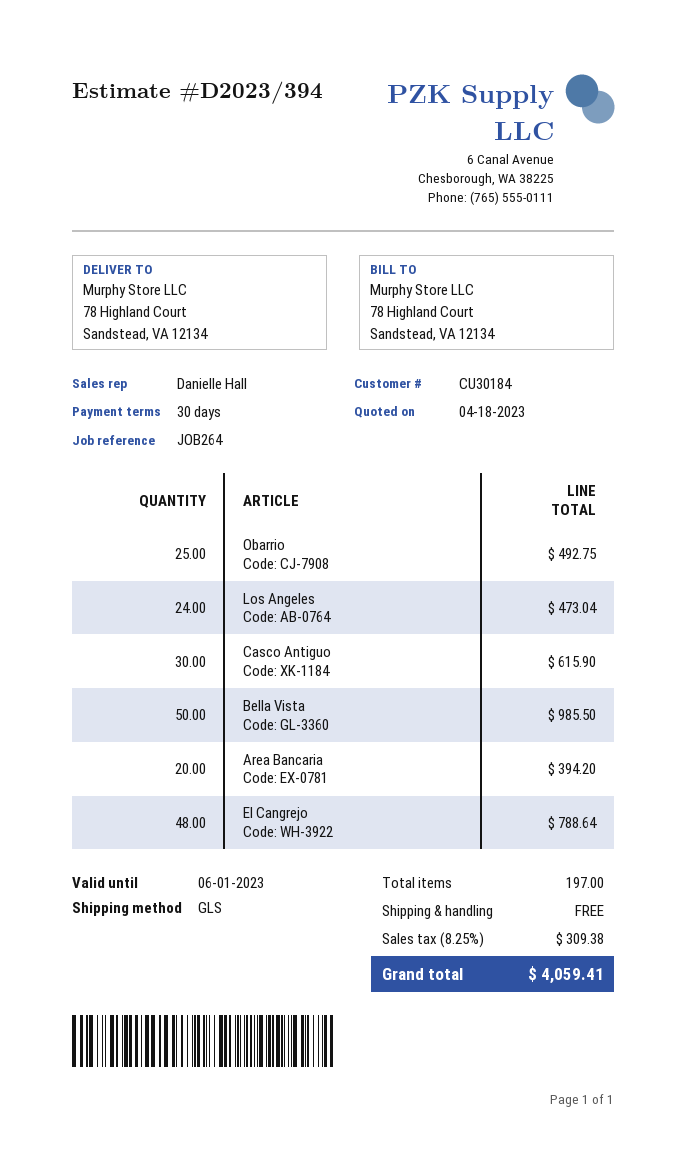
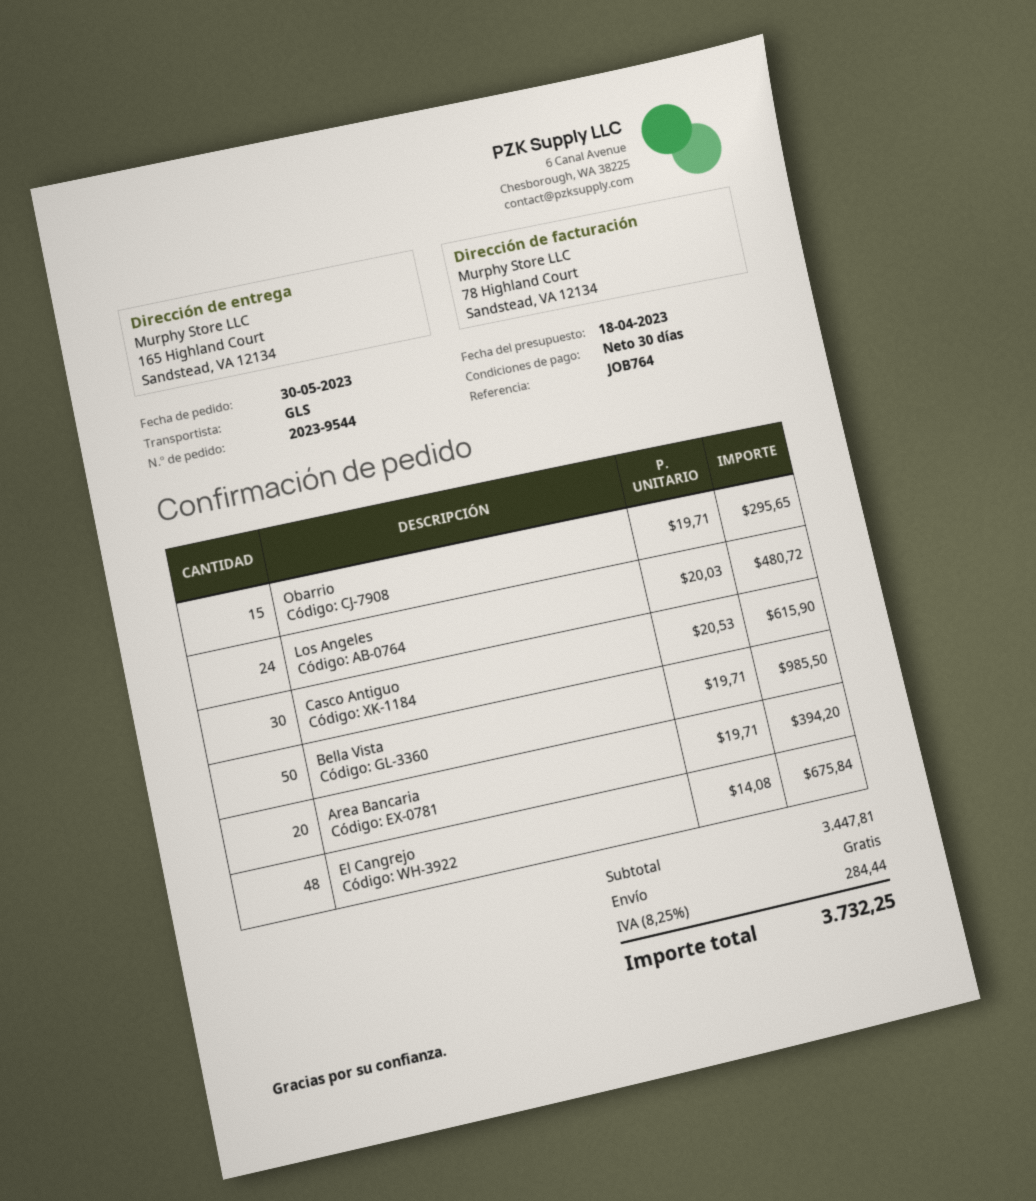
reference: JOB264 -> JOB764
ship to: 78 Highland Court, Sandstead, VA 12134 -> 165 Highland Court, Sandstead, VA 12134
Obarrio: 25 for 492.75 -> 15 for 295.65
Los Angeles: 24 for 473.04 -> 24 for 480.72
El Cangrejo: 48 for 788.64 -> 48 for 675.84
tax: 8.25% = 309.38 -> 8.25% = 284.44
total: 4059.41 -> 3732.25

